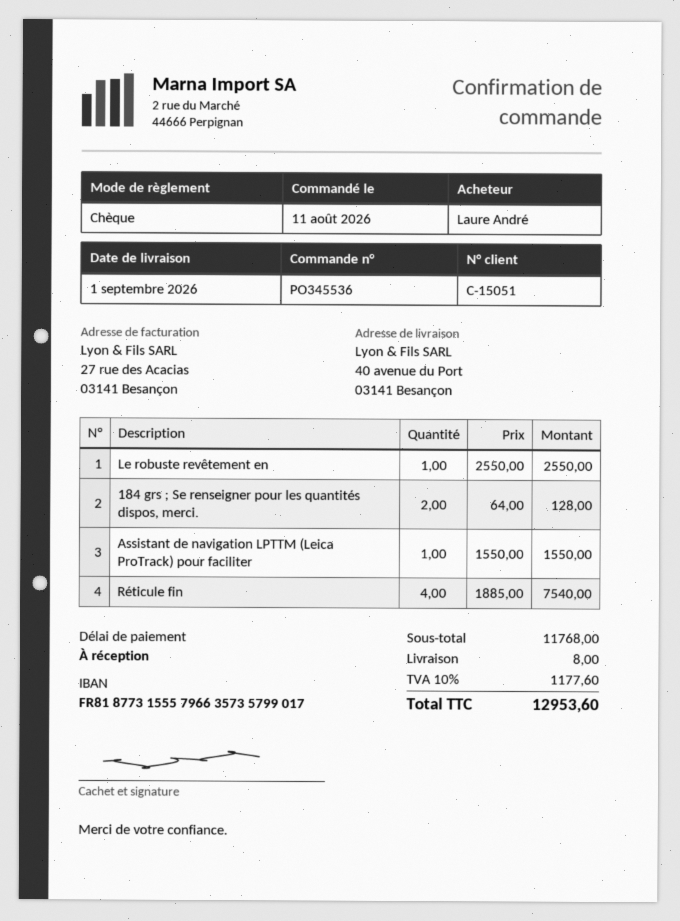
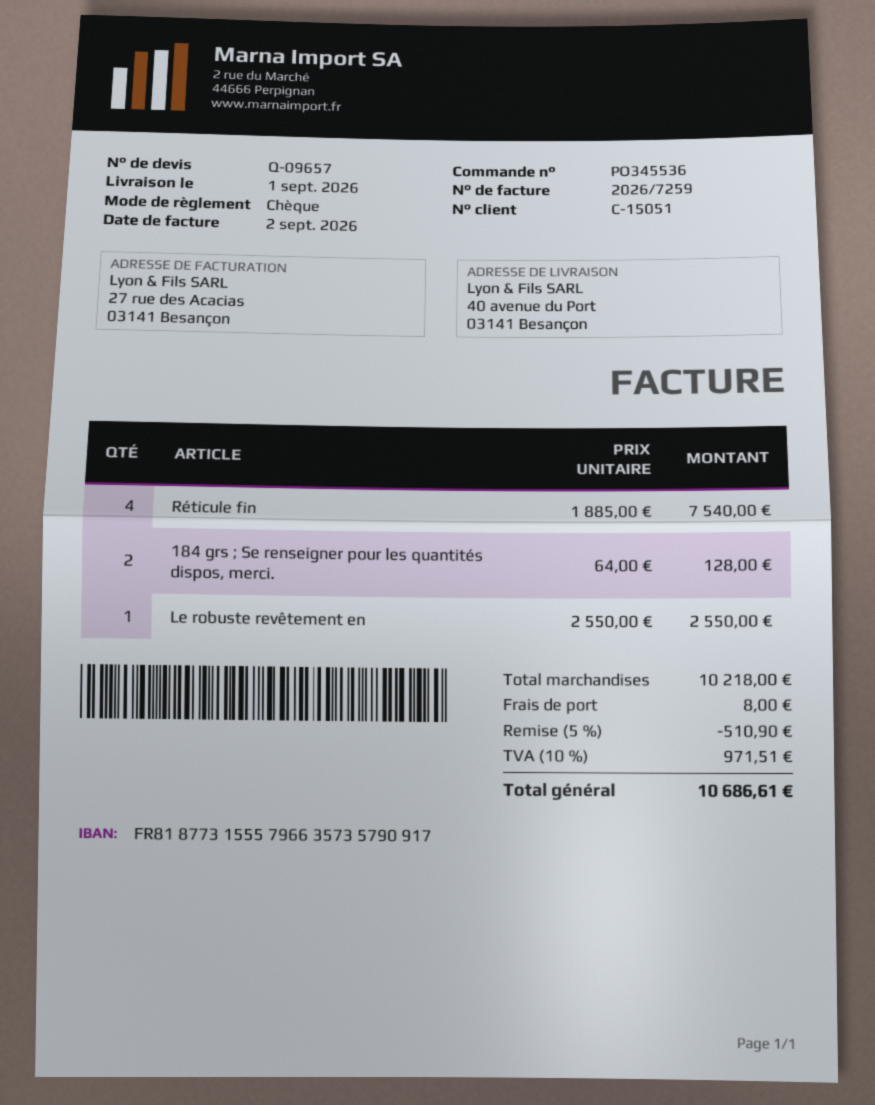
bank account: FR8187731555796635735799017 -> FR8187731555796635735790917
Assistant de navigation LPTTM (Leica ProTrack) pour faciliter: 1 x 1550.00 = 1550.00 -> none
subtotal: 11768.00 -> 10218.00
discount: none -> 5% = 510.90
tax: 10% = 1177.60 -> 10% = 971.51
total: 12953.60 -> 10686.61

